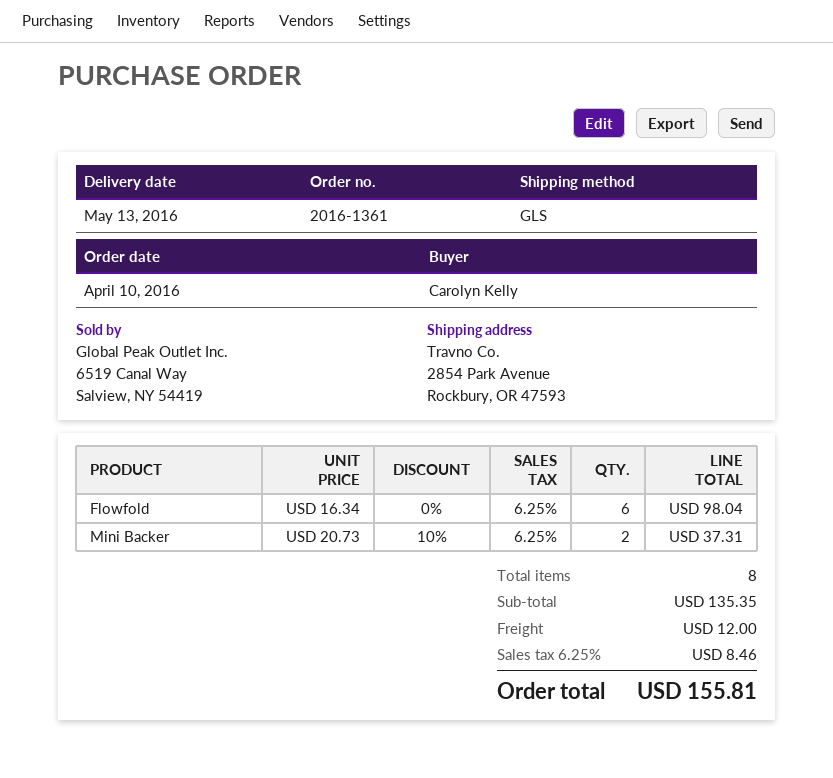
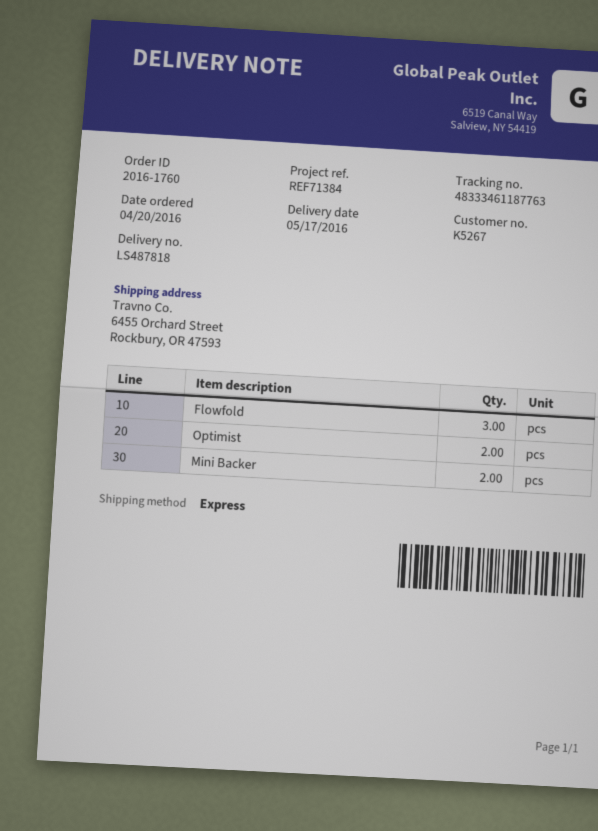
order number: 2016-1361 -> 2016-1760
order date: 2016-04-10 -> 2016-04-20
delivery date: 2016-05-13 -> 2016-05-17
shipping method: GLS -> express
ship to: 2854 Park Avenue, Rockbury, OR 47593 -> 6455 Orchard Street, Rockbury, OR 47593
Flowfold: 6 -> 3
Optimist: none -> 2

